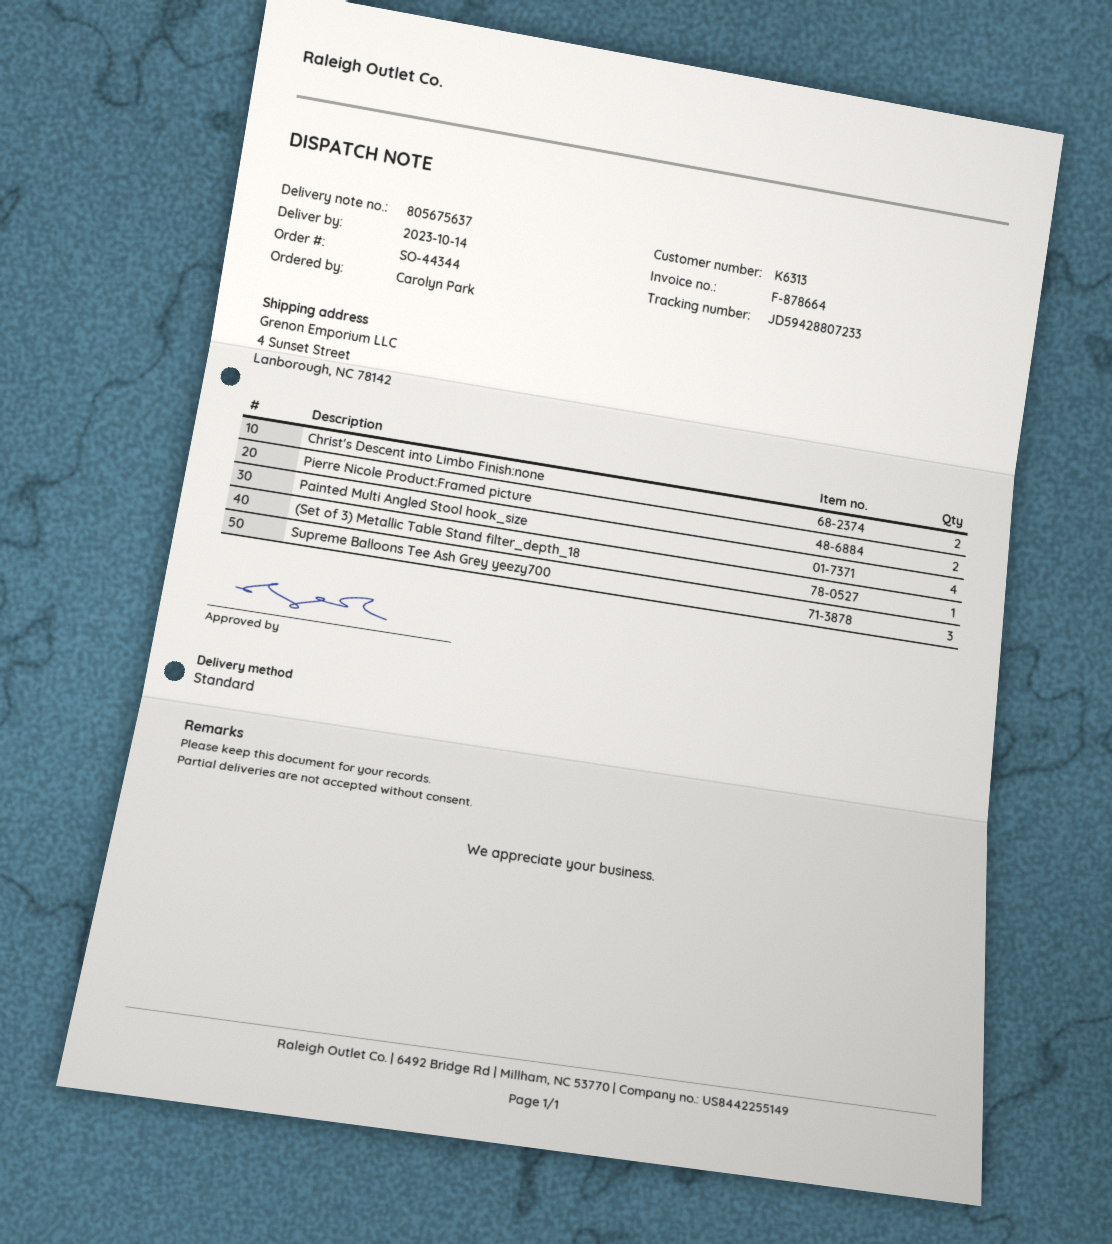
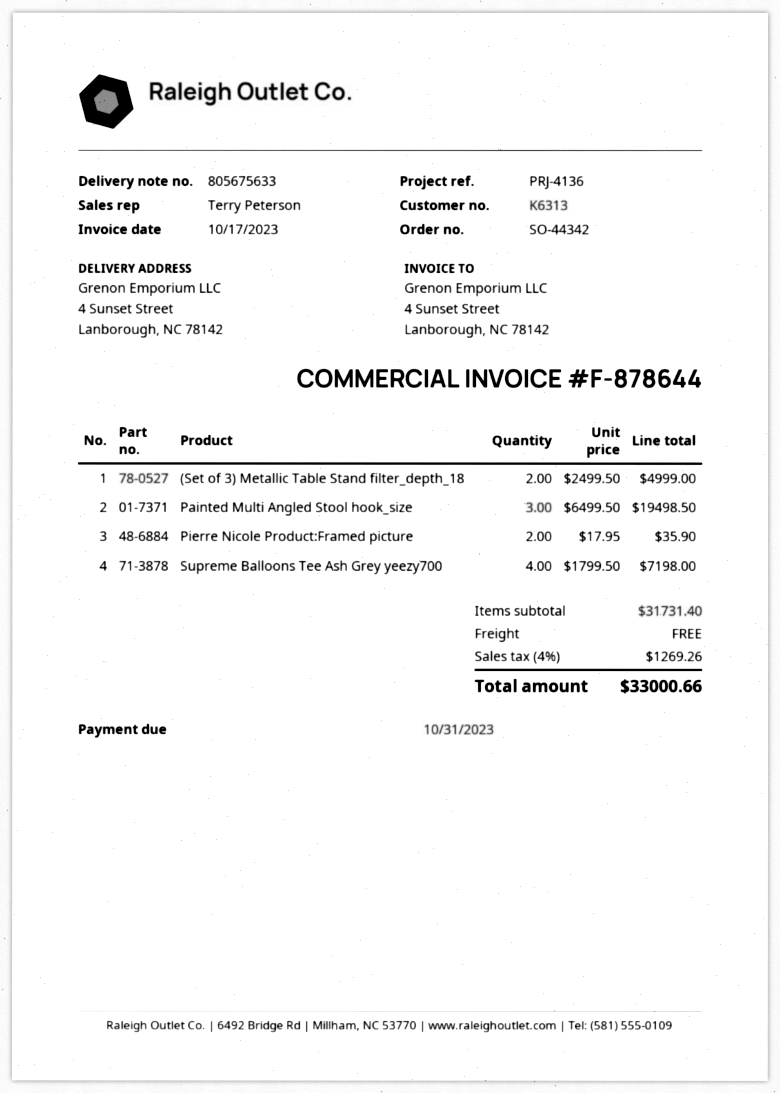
order number: SO-44344 -> SO-44342
delivery note number: 805675637 -> 805675633
invoice number: F-878664 -> F-878644
Christ's Descent into Limbo Finish:none: 2 -> none
Painted Multi Angled Stool hook_size: 4 -> 3
(Set of 3) Metallic Table Stand filter_depth_18: 1 -> 2
Supreme Balloons Tee Ash Grey yeezy700: 3 -> 4

